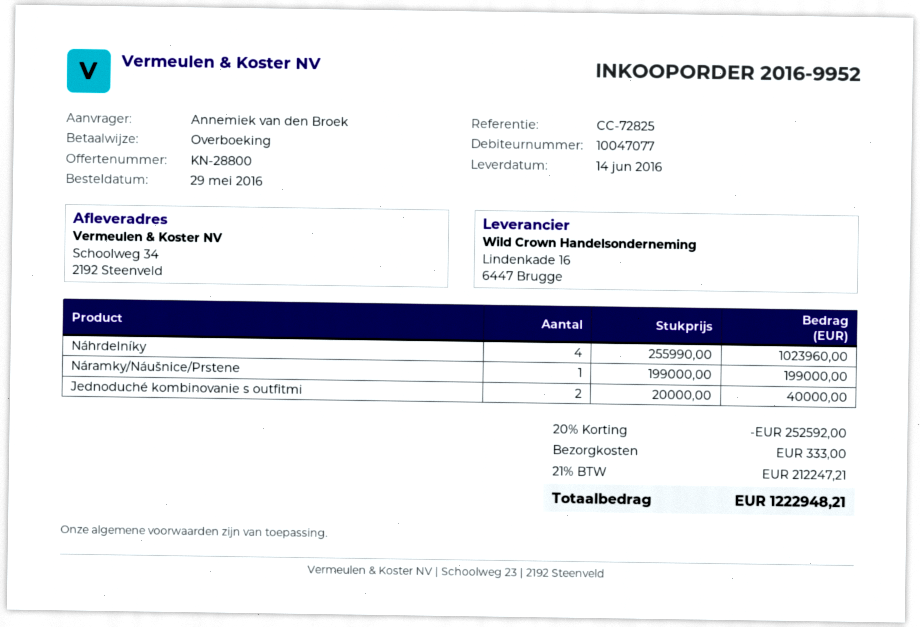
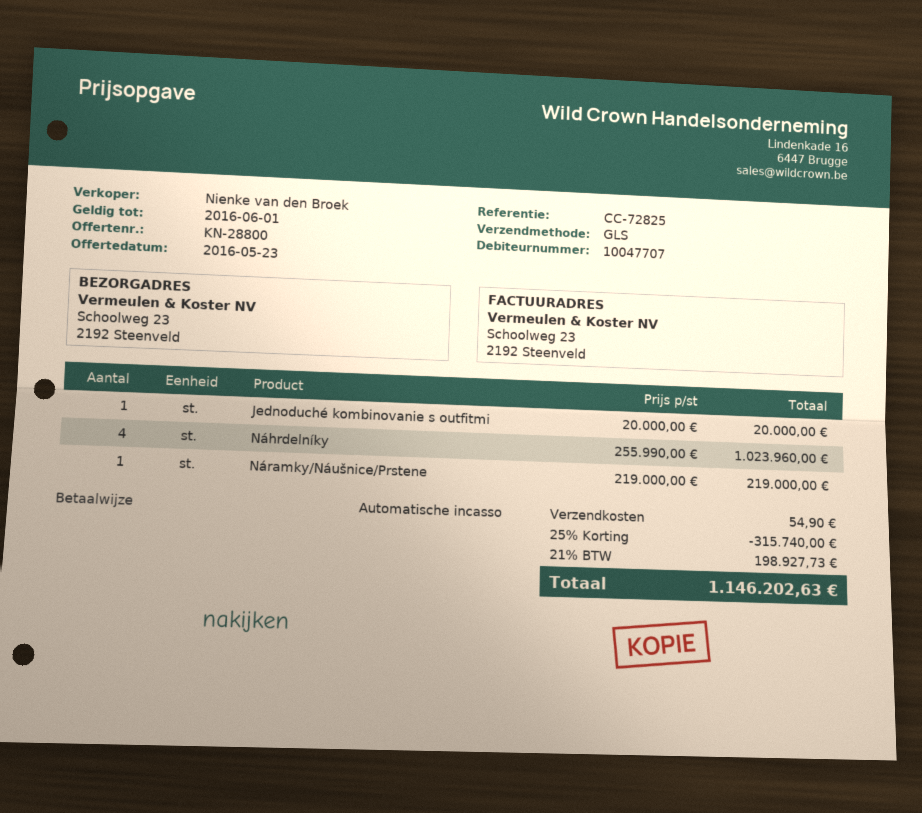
customer number: 10047077 -> 10047707
payment method: bank transfer -> direct debit
ship to: Schoolweg 34, 2192 Steenveld -> Schoolweg 23, 2192 Steenveld
Náramky/Náušnice/Prstene: 1 x 199000.00 = 199000.00 -> 1 x 219000.00 = 219000.00
Jednoduché kombinovanie s outfitmi: 2 x 20000.00 = 40000.00 -> 1 x 20000.00 = 20000.00
discount: 20% = 252592.00 -> 25% = 315740.00
shipping: 333.00 -> 54.90
tax: 21% = 212247.21 -> 21% = 198927.73
total: 1222948.21 -> 1146202.63

